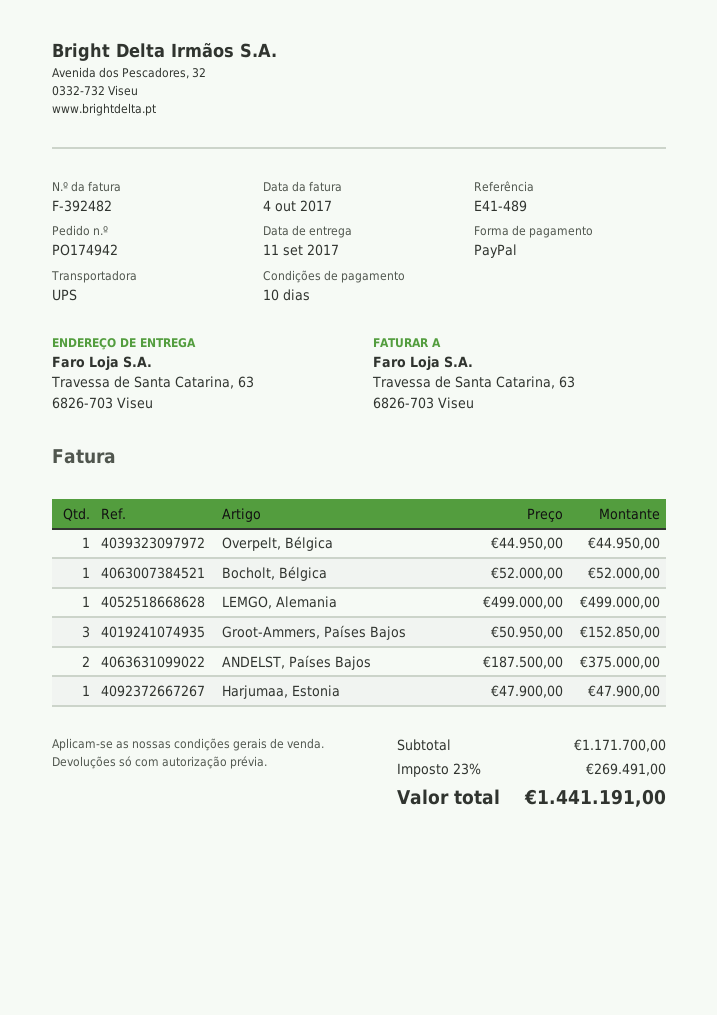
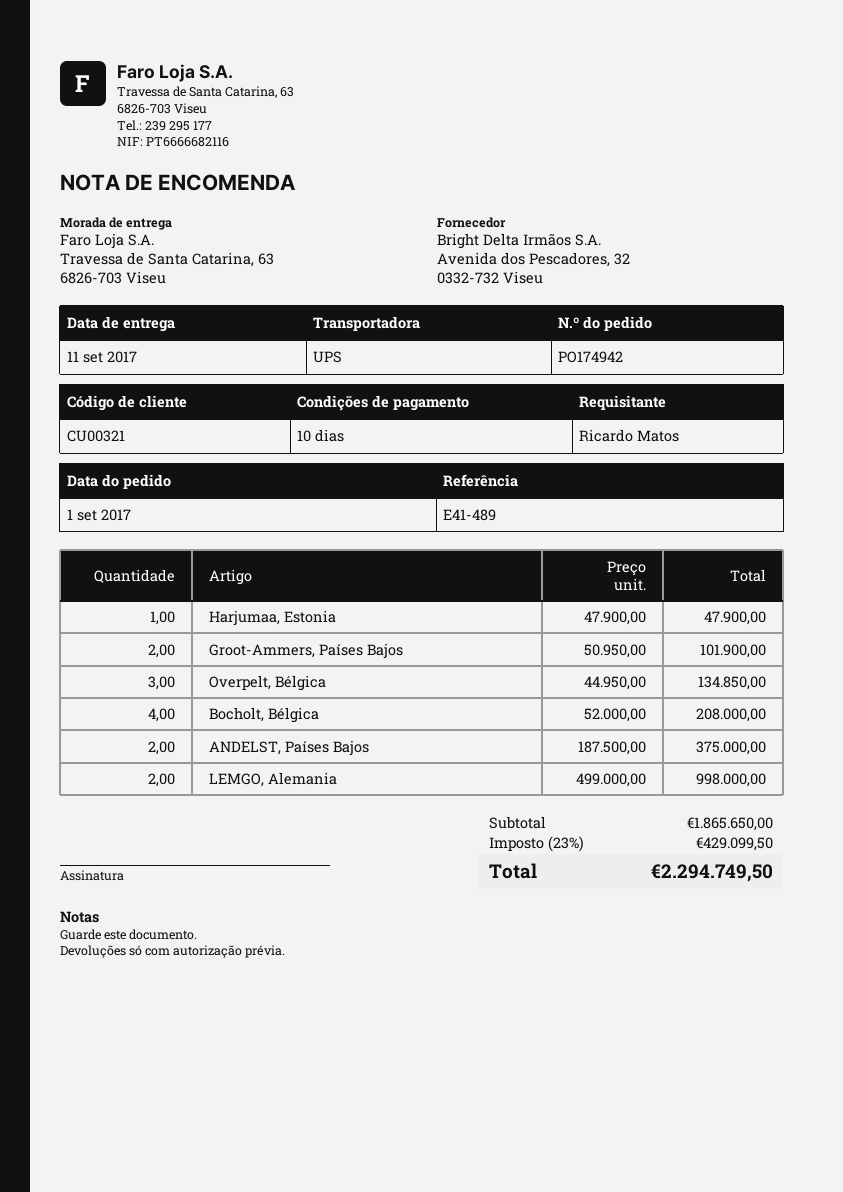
Overpelt, Bélgica: 1 x 44950.00 = 44950.00 -> 3 x 44950.00 = 134850.00
Bocholt, Bélgica: 1 x 52000.00 = 52000.00 -> 4 x 52000.00 = 208000.00
LEMGO, Alemania: 1 x 499000.00 = 499000.00 -> 2 x 499000.00 = 998000.00
Groot-Ammers, Países Bajos: 3 x 50950.00 = 152850.00 -> 2 x 50950.00 = 101900.00
subtotal: 1171700.00 -> 1865650.00
tax: 23% = 269491.00 -> 23% = 429099.50
total: 1441191.00 -> 2294749.50

